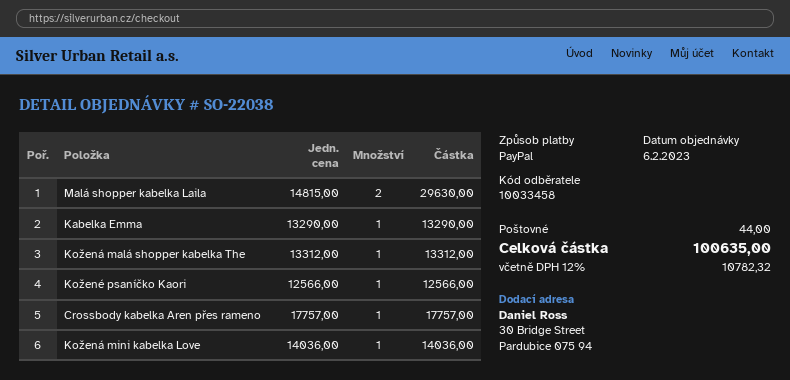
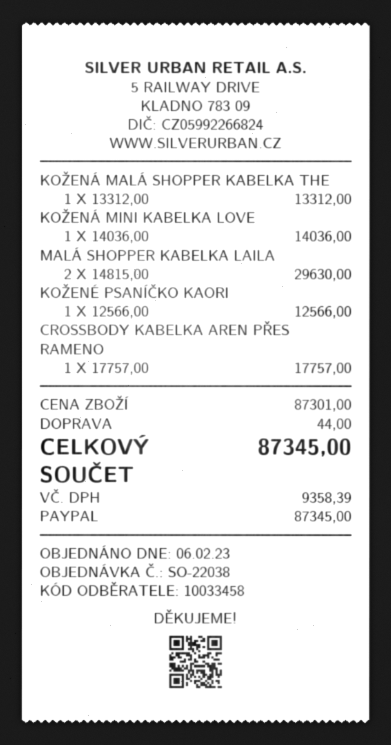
Kabelka Emma: 1 x 13290.00 = 13290.00 -> none
tax: 10782.32 -> 9358.39
total: 100635.00 -> 87345.00

